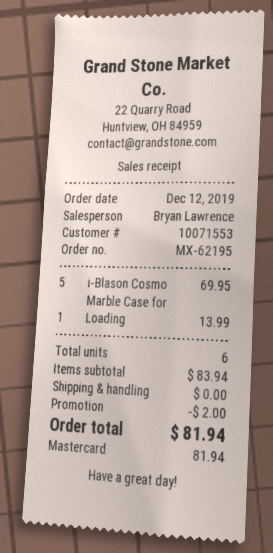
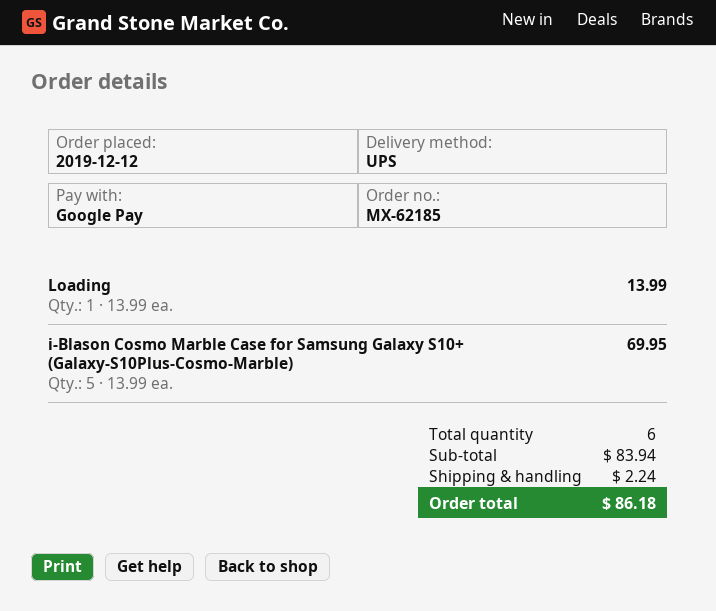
order number: MX-62195 -> MX-62185
payment method: Mastercard -> Google Pay
discount: 2.00 -> none
shipping: 0.00 -> 2.24
total: 81.94 -> 86.18

